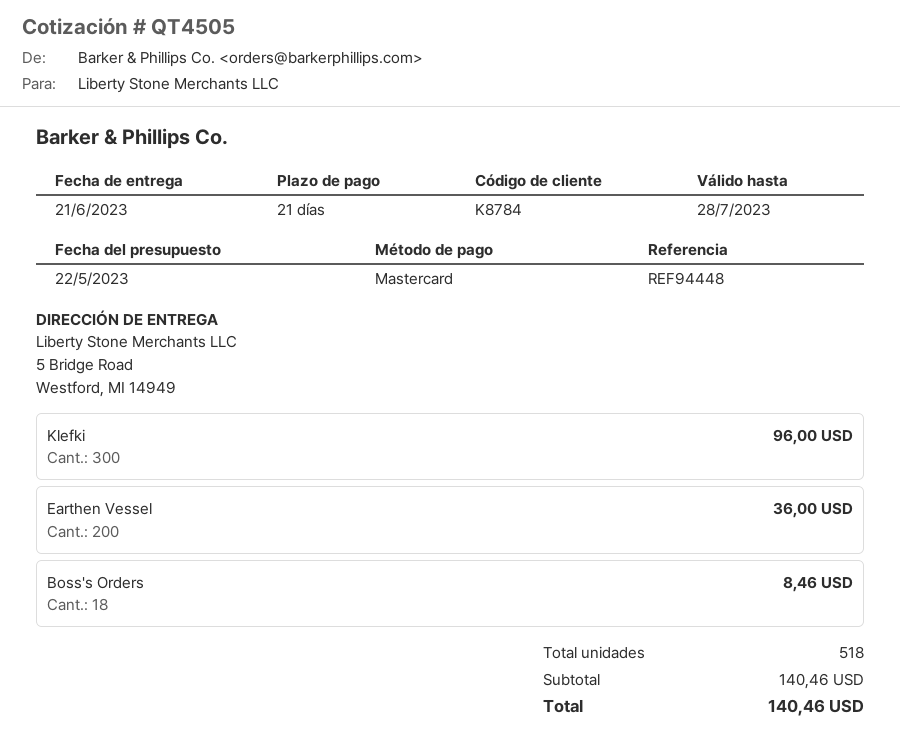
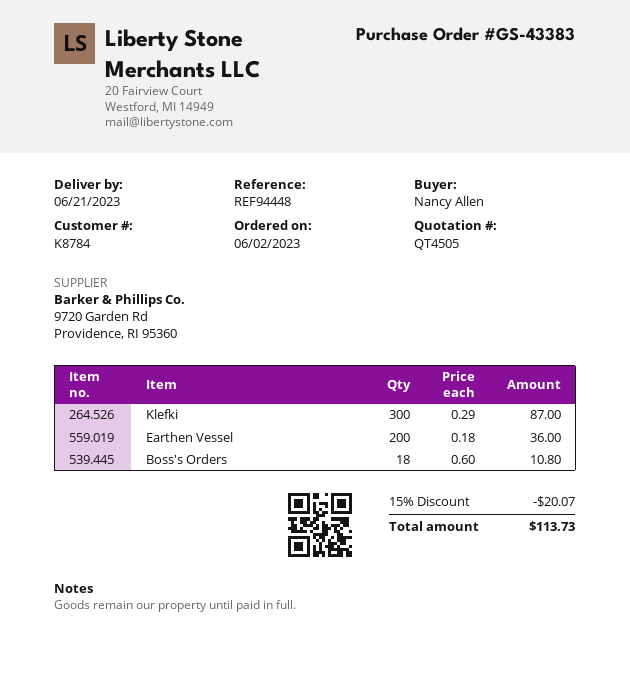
Klefki: 300 for 96.00 -> 300 for 87.00
Boss's Orders: 18 for 8.46 -> 18 for 10.80
discount: none -> 15% = 20.07
total: 140.46 -> 113.73

